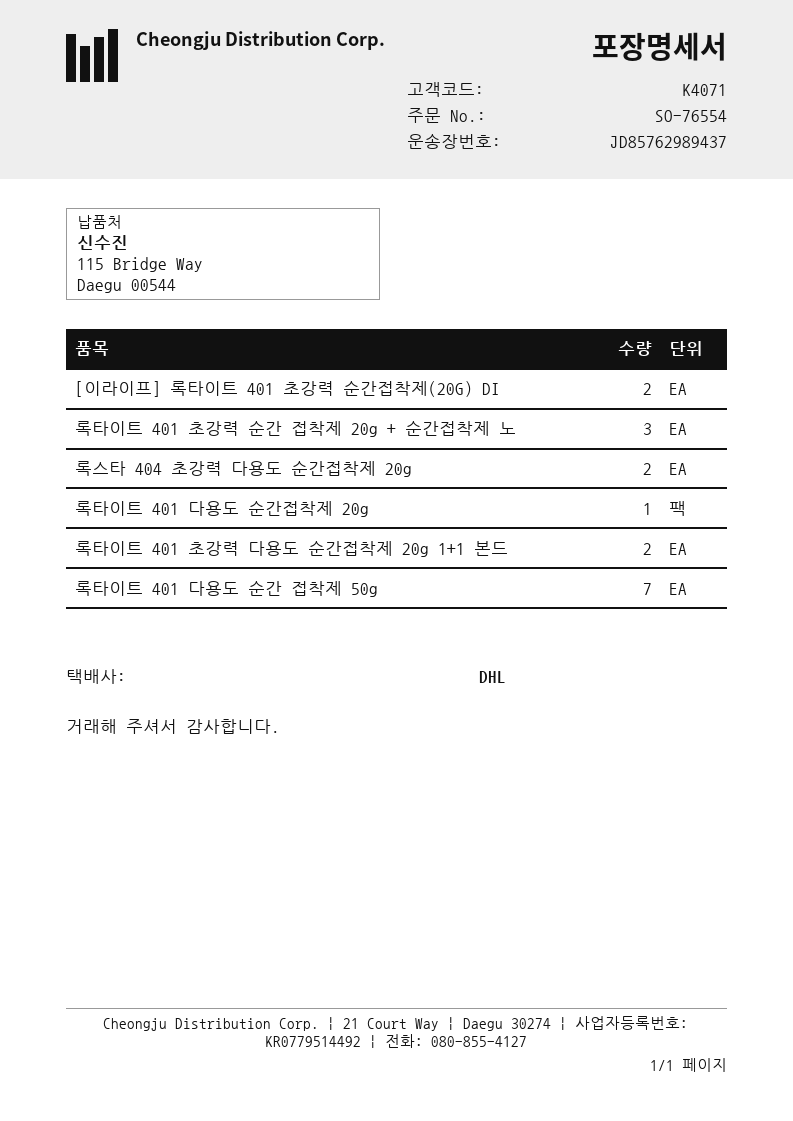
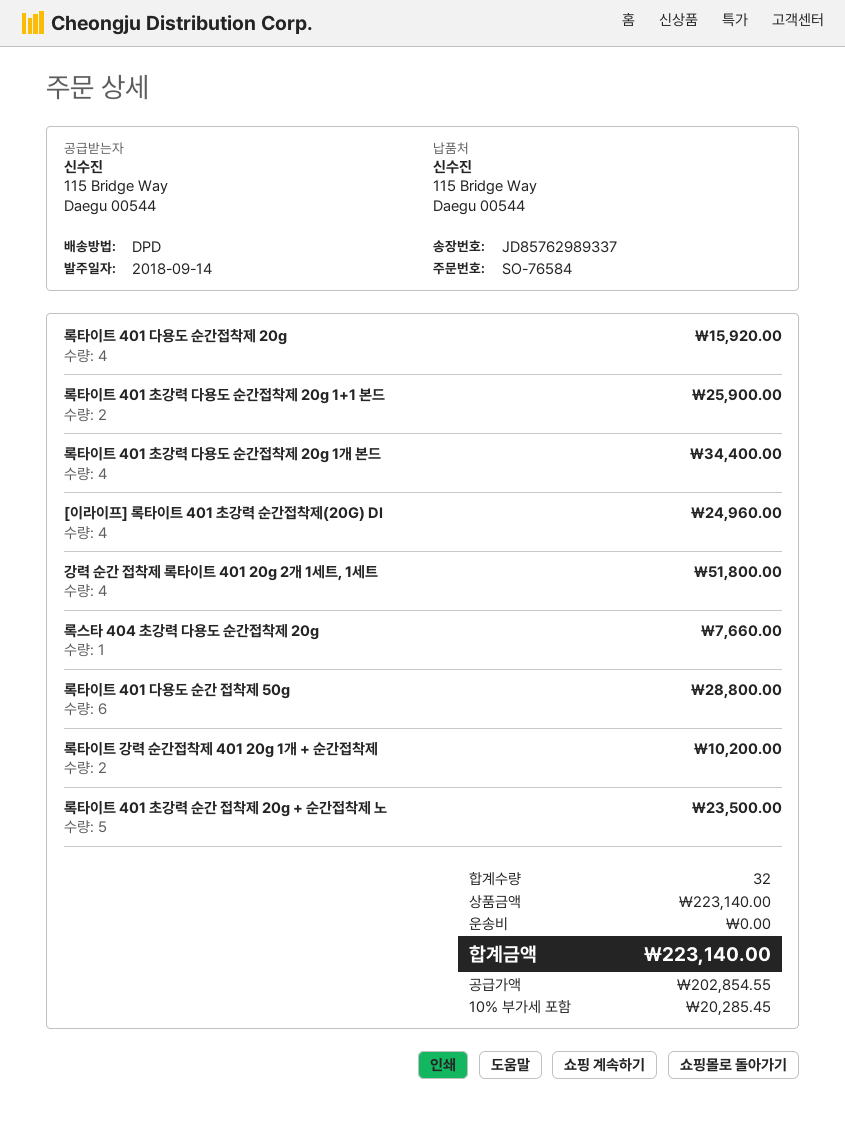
order number: SO-76554 -> SO-76584
shipping method: DHL -> DPD
tracking number: JD85762989437 -> JD85762989337
[이라이프] 록타이트 401 초강력 순간접착제(20G) DI: 2 -> 4
록타이트 401 초강력 순간 접착제 20g + 순간접착제 노: 3 -> 5
록스타 404 초강력 다용도 순간접착제 20g: 2 -> 1
록타이트 401 다용도 순간접착제 20g: 1 -> 4
록타이트 401 다용도 순간 접착제 50g: 7 -> 6
록타이트 401 초강력 다용도 순간접착제 20g 1개 본드: none -> 4
강력 순간 접착제 록타이트 401 20g 2개 1세트, 1세트: none -> 4
록타이트 강력 순간접착제 401 20g 1개 + 순간접착제: none -> 2

